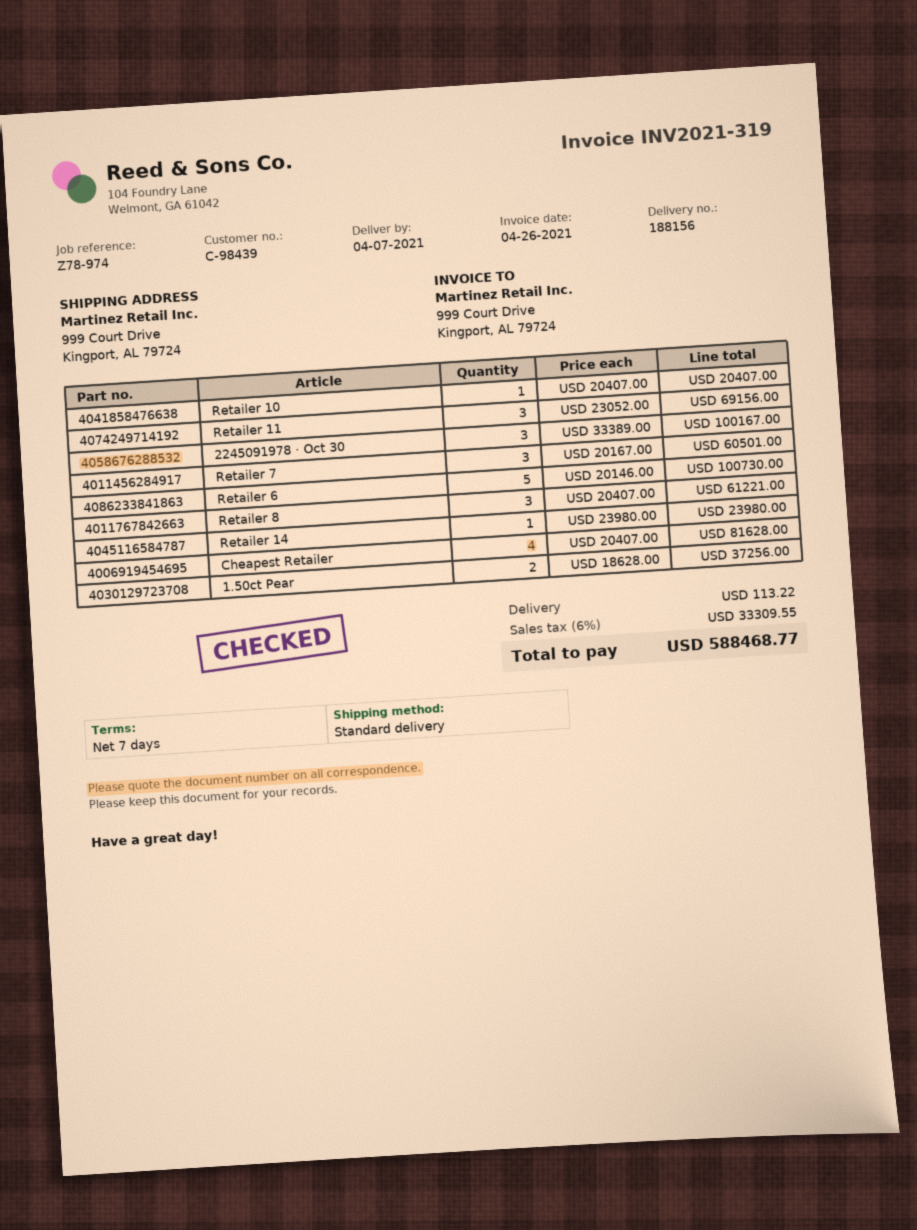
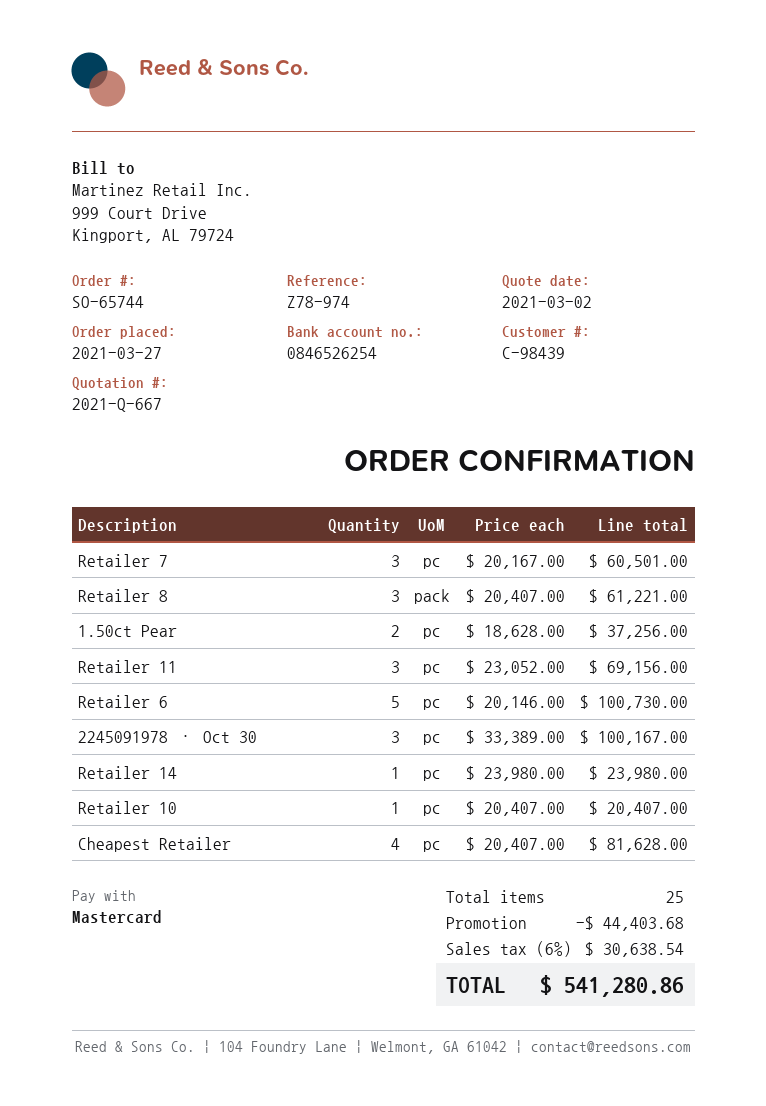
discount: none -> 44403.68
shipping: 113.22 -> none
tax: 6% = 33309.55 -> 6% = 30638.54
total: 588468.77 -> 541280.86

